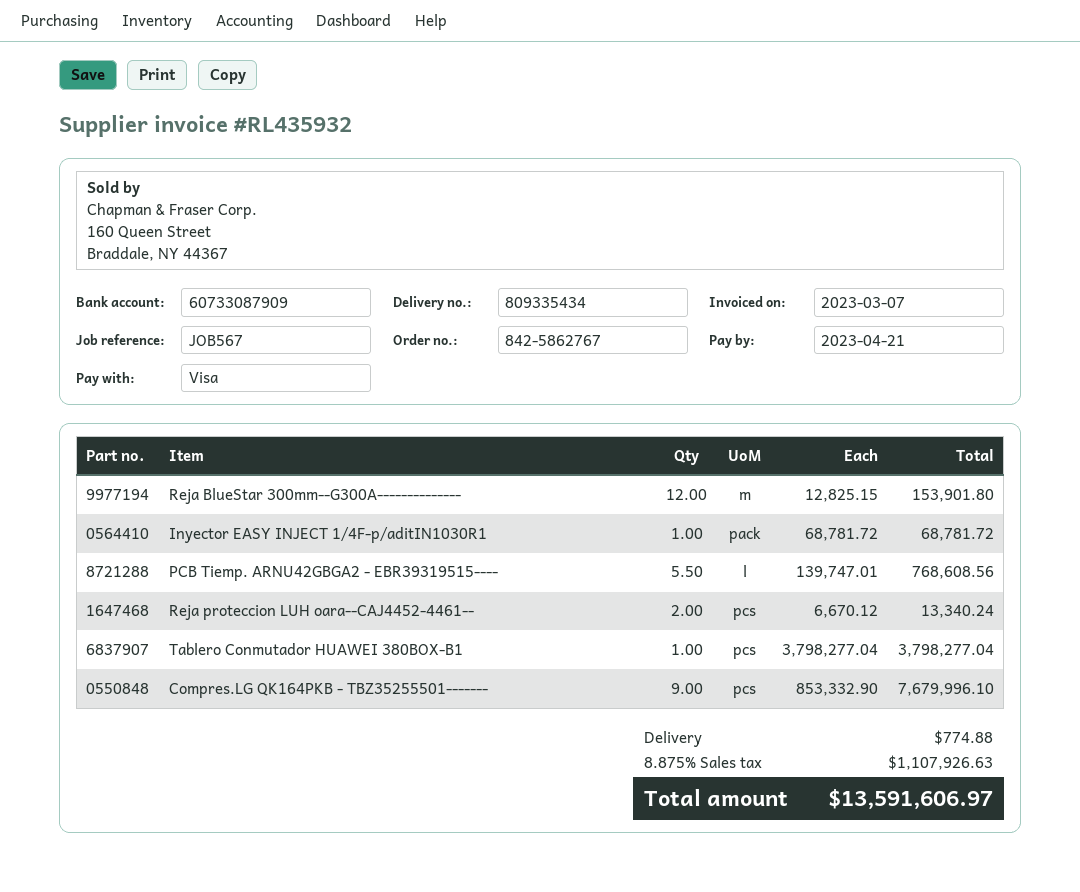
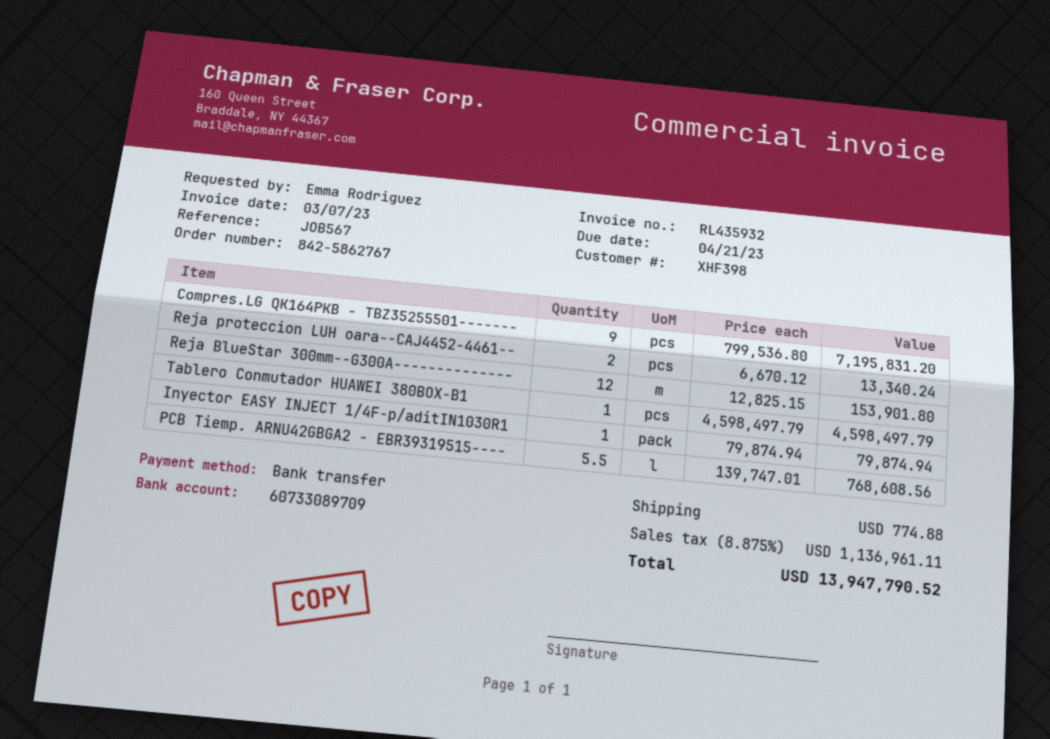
payment method: Visa -> bank transfer
bank account: 60733087909 -> 60733089709
Inyector EASY INJECT 1/4F-p/aditIN1030R1: 1 x 68781.72 = 68781.72 -> 1 x 79874.94 = 79874.94
Tablero Conmutador HUAWEI 380BOX-B1: 1 x 3798277.04 = 3798277.04 -> 1 x 4598497.79 = 4598497.79
Compres.LG QK164PKB - TBZ35255501-------: 9 x 853332.90 = 7679996.10 -> 9 x 799536.80 = 7195831.20
tax: 8.875% = 1107926.63 -> 8.875% = 1136961.11
total: 13591606.97 -> 13947790.52

